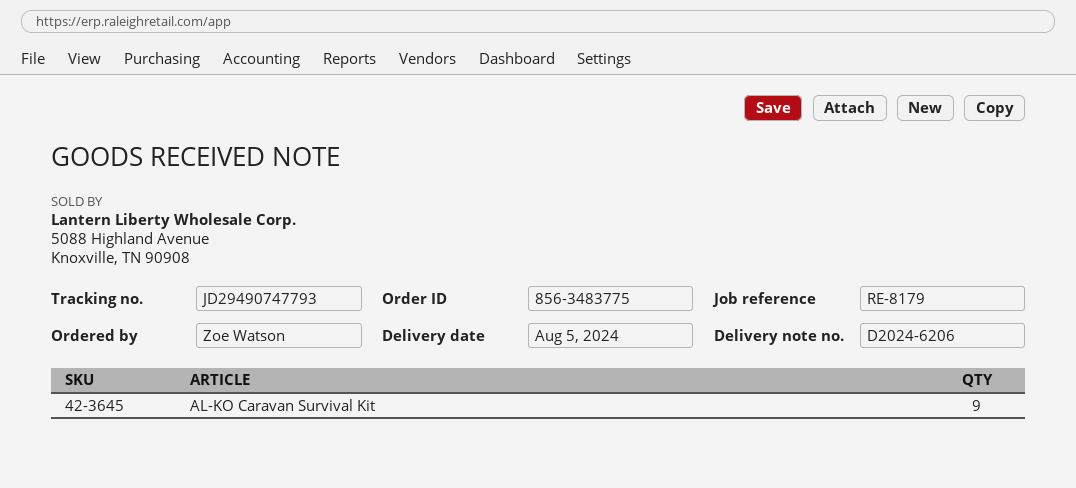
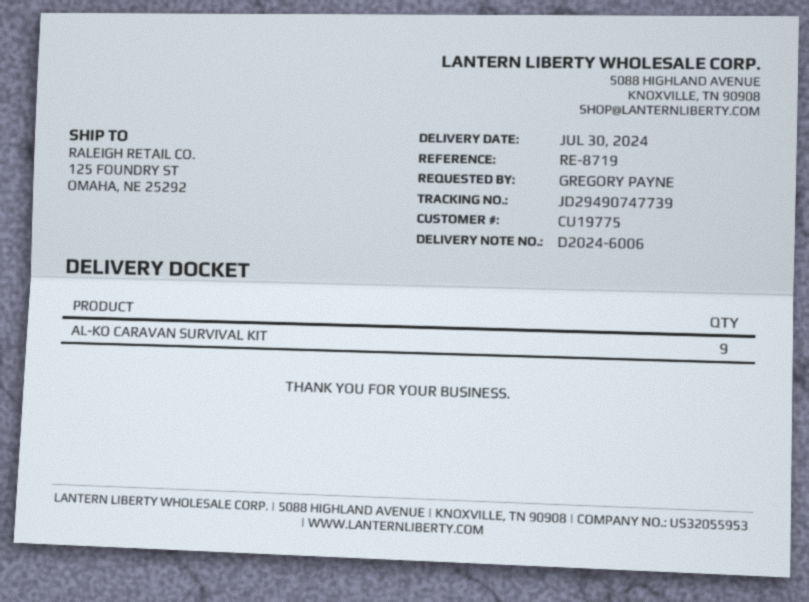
delivery note number: D2024-6206 -> D2024-6006
delivery date: 2024-08-05 -> 2024-07-30
reference: RE-8179 -> RE-8719
ordered by: Zoe Watson -> GREGORY PAYNE
tracking number: JD29490747793 -> JD29490747739

